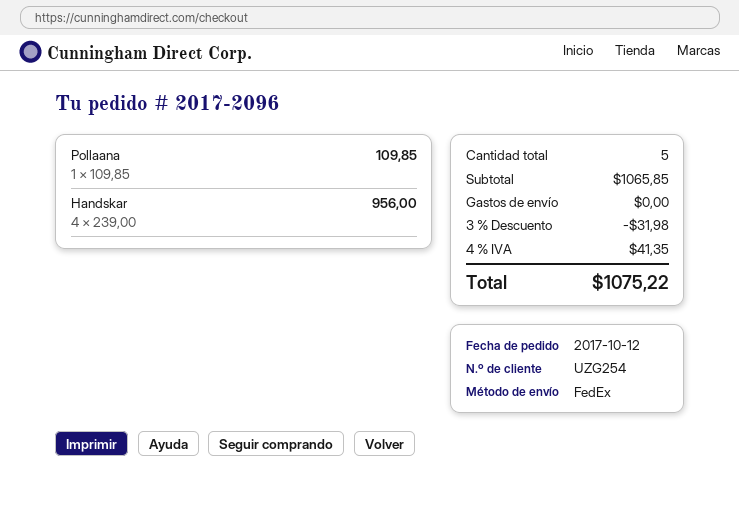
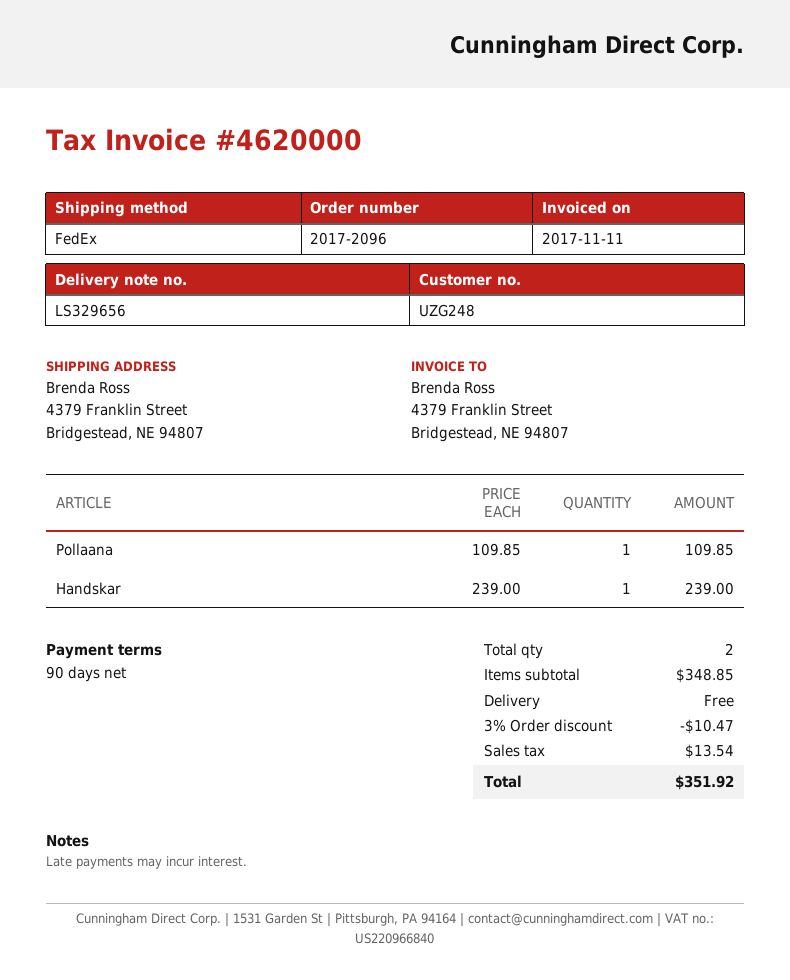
customer number: UZG254 -> UZG248
Handskar: 4 x 239.00 = 956.00 -> 1 x 239.00 = 239.00
total quantity: 5 -> 2
subtotal: 1065.85 -> 348.85
discount: 3% = 31.98 -> 3% = 10.47
tax: 41.35 -> 13.54
total: 1075.22 -> 351.92

